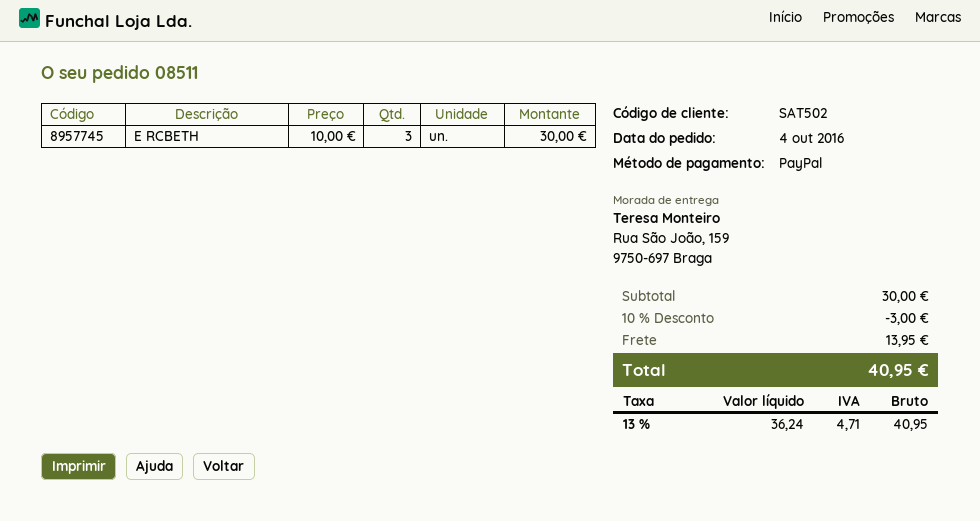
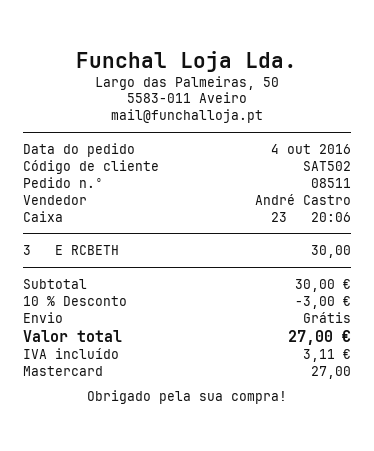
payment method: PayPal -> Mastercard
shipping: 13.95 -> 0.00
tax: 4.71 -> 3.11
total: 40.95 -> 27.00

